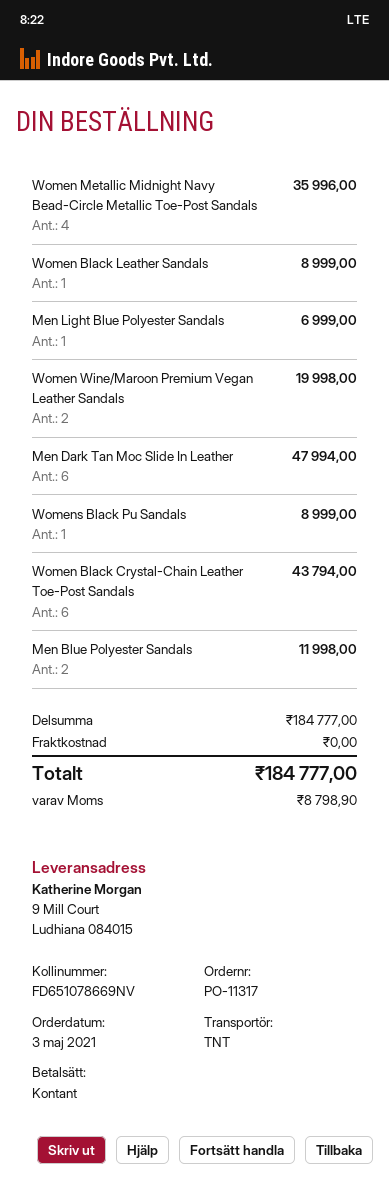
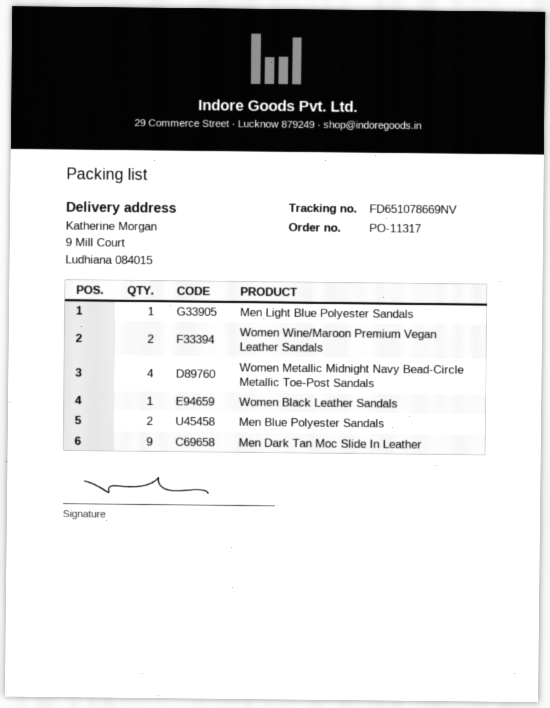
Men Dark Tan Moc Slide In Leather: 6 -> 9
Womens Black Pu Sandals: 1 -> none
Women Black Crystal-Chain Leather Toe-Post Sandals: 6 -> none

